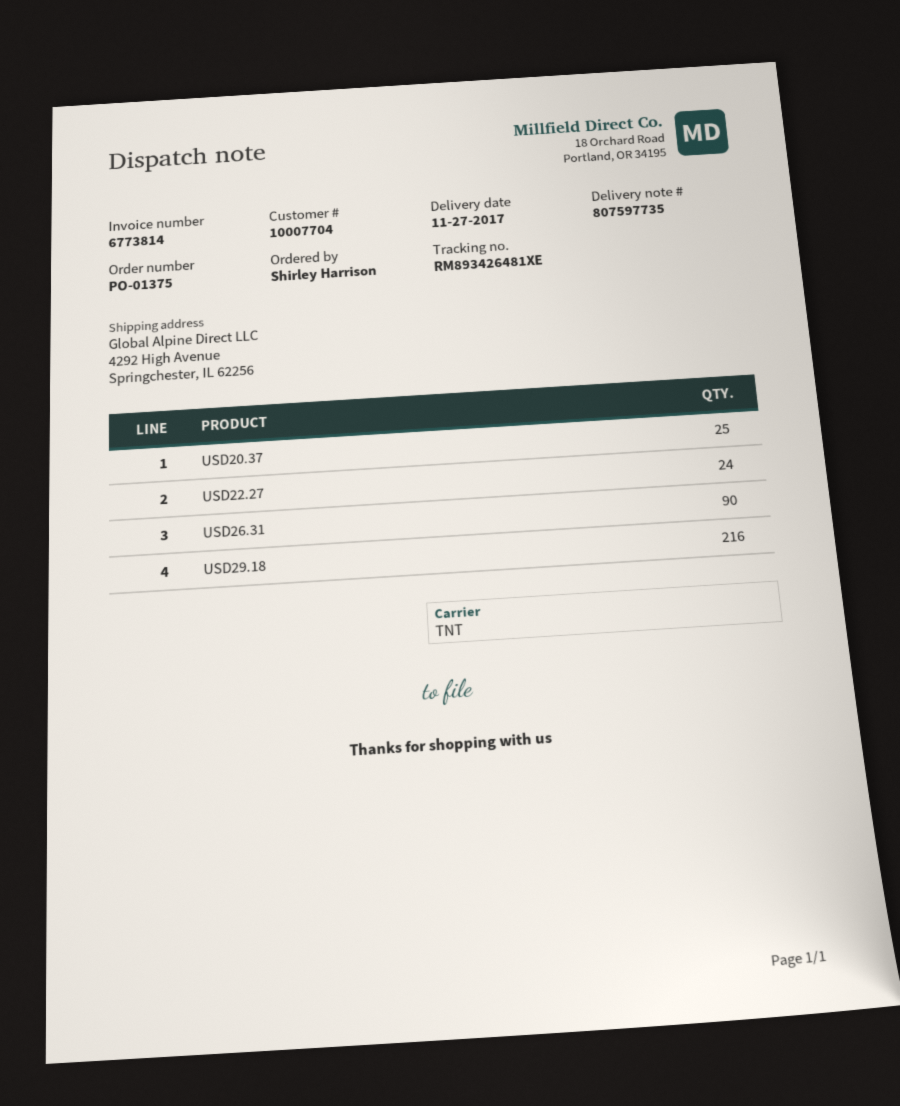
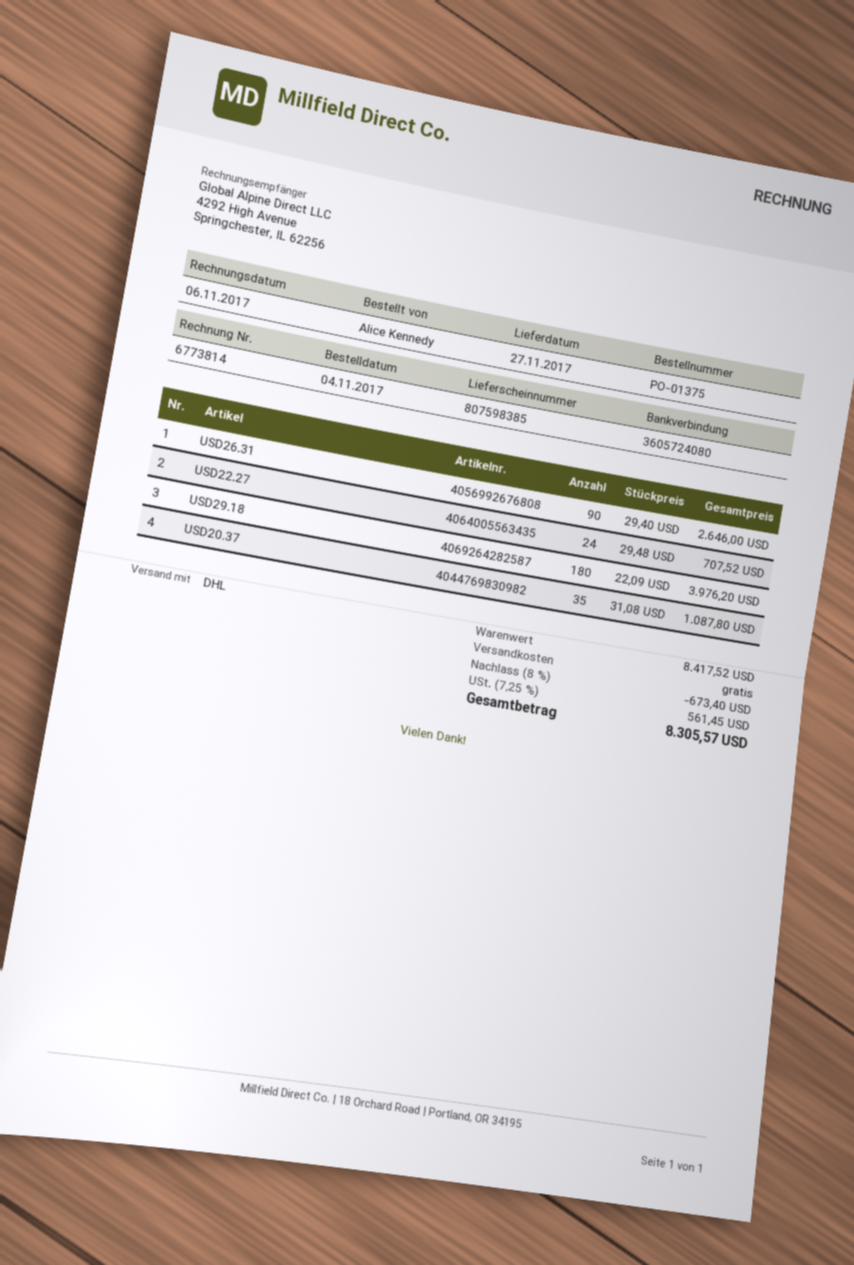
delivery note number: 807597735 -> 807598385
ordered by: Shirley Harrison -> Alice Kennedy
shipping method: TNT -> DHL
USD20.37: 25 -> 35
USD29.18: 216 -> 180

